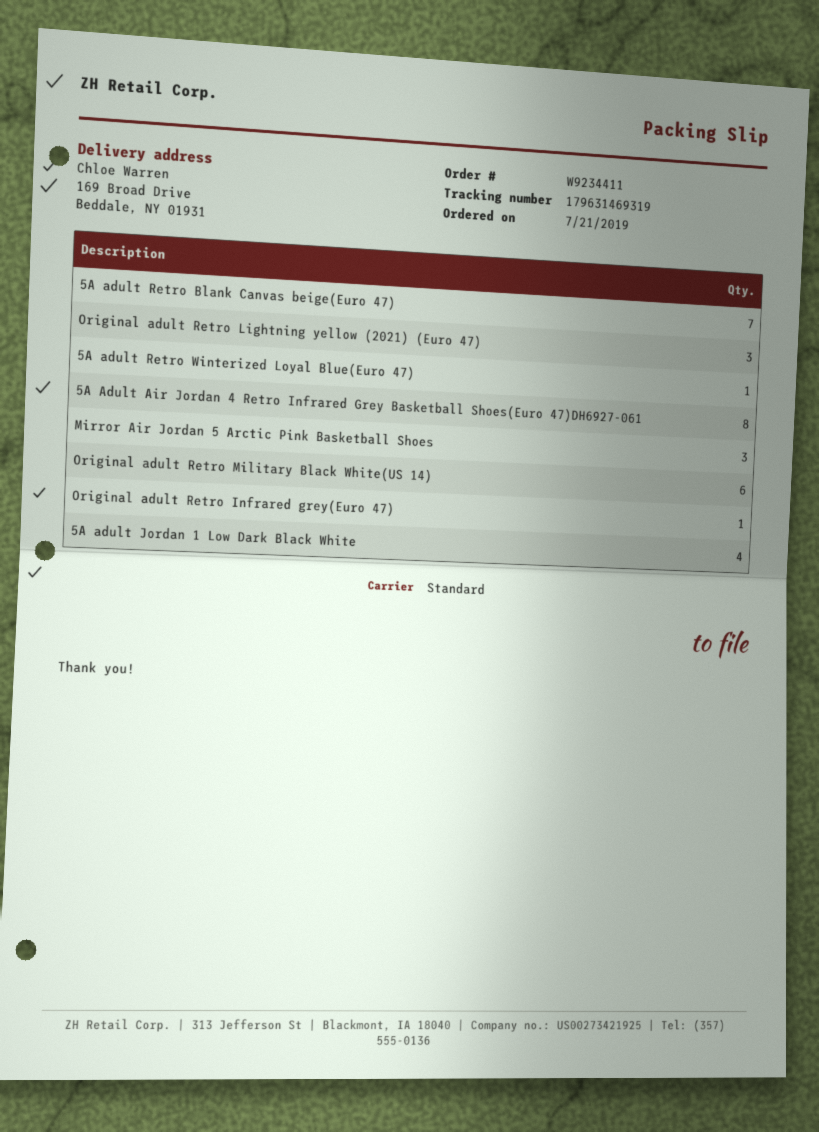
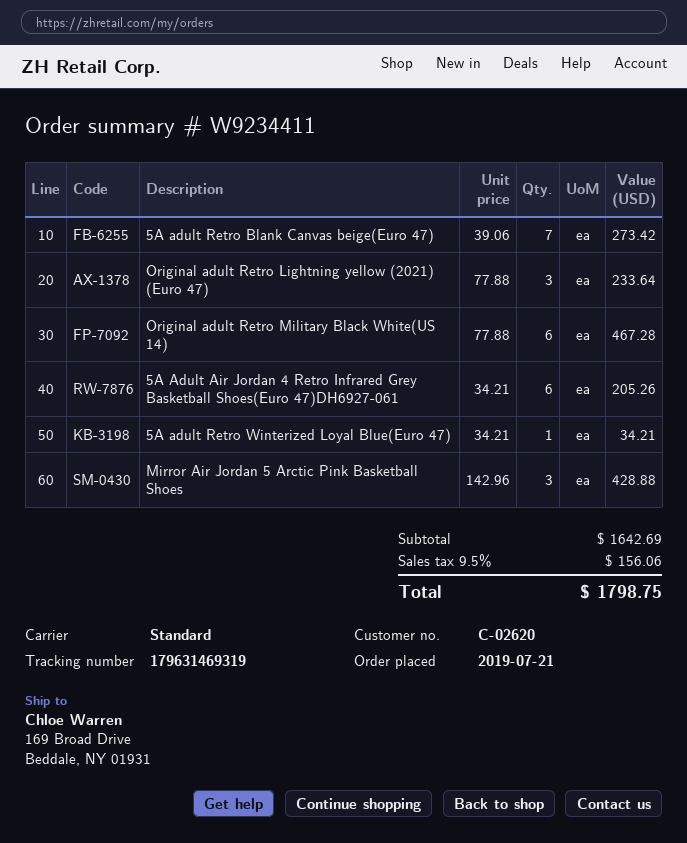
5A Adult Air Jordan 4 Retro Infrared Grey Basketball Shoes(Euro 47)DH6927-061: 8 -> 6
Original adult Retro Infrared grey(Euro 47): 1 -> none
5A adult Jordan 1 Low Dark Black White: 4 -> none

